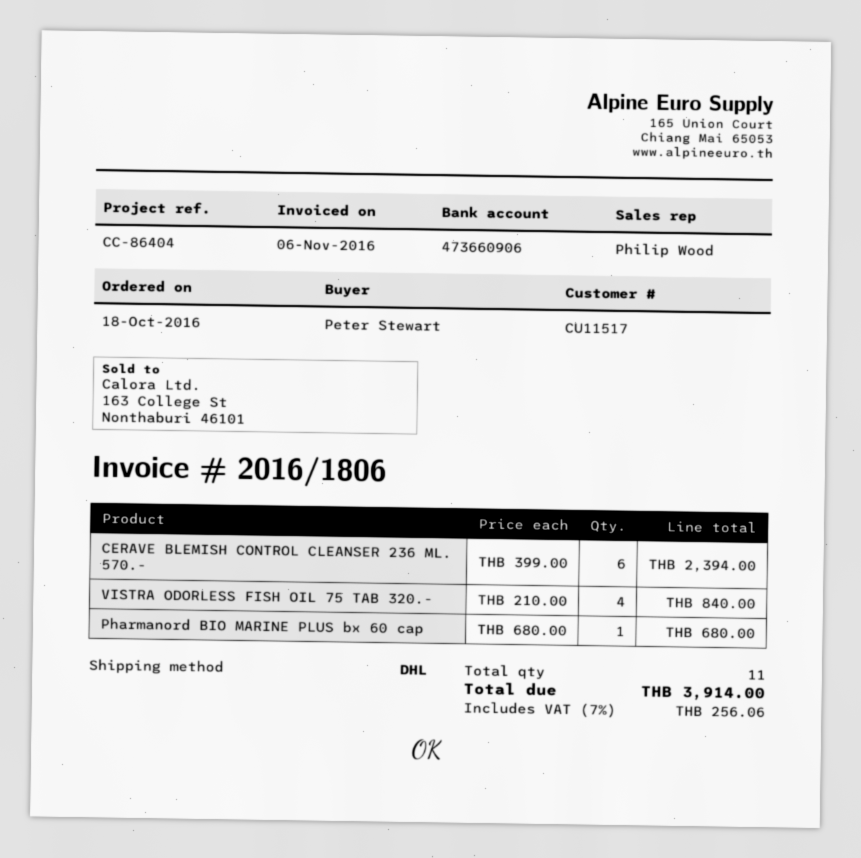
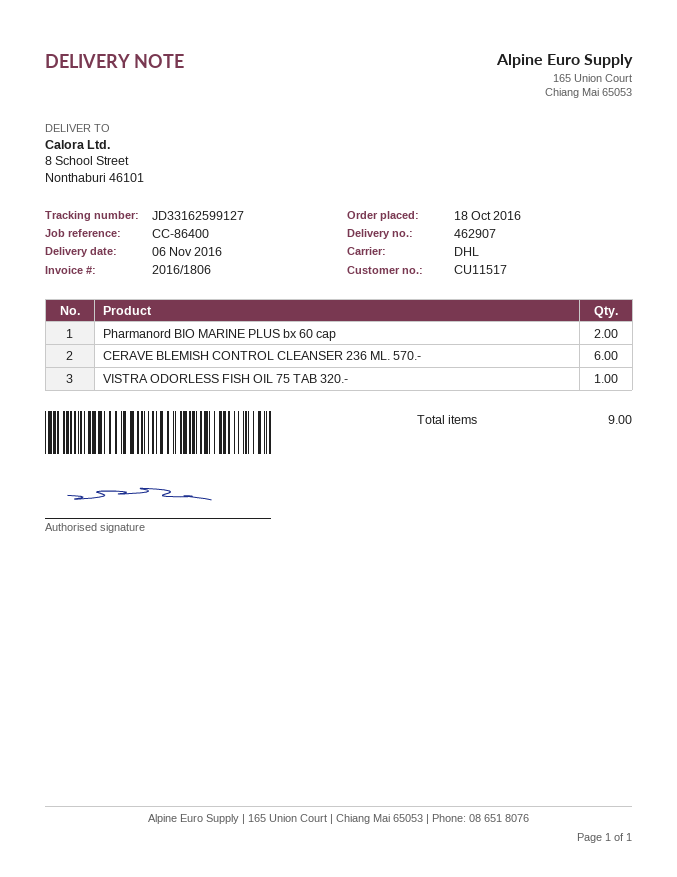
reference: CC-86404 -> CC-86400
VISTRA ODORLESS FISH OIL 75 TAB 320.-: 4 -> 1
Pharmanord BIO MARINE PLUS bx 60 cap: 1 -> 2
total quantity: 11 -> 9

